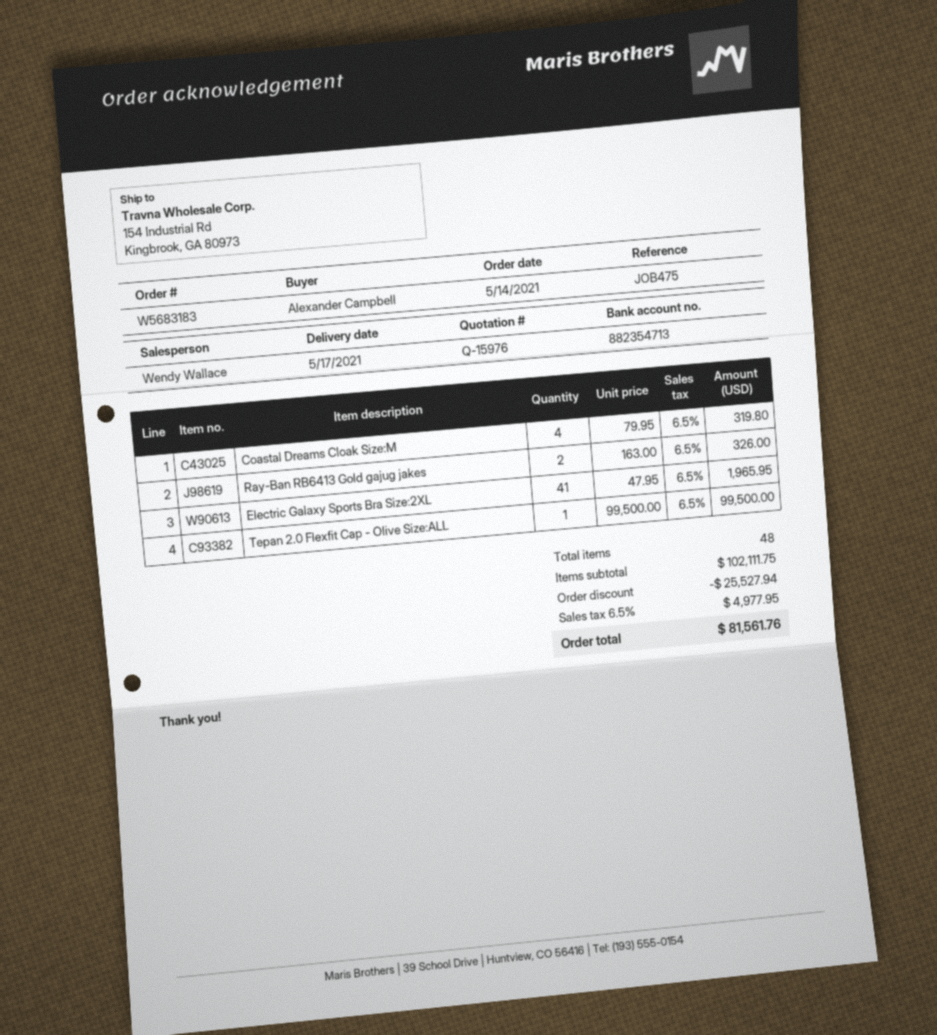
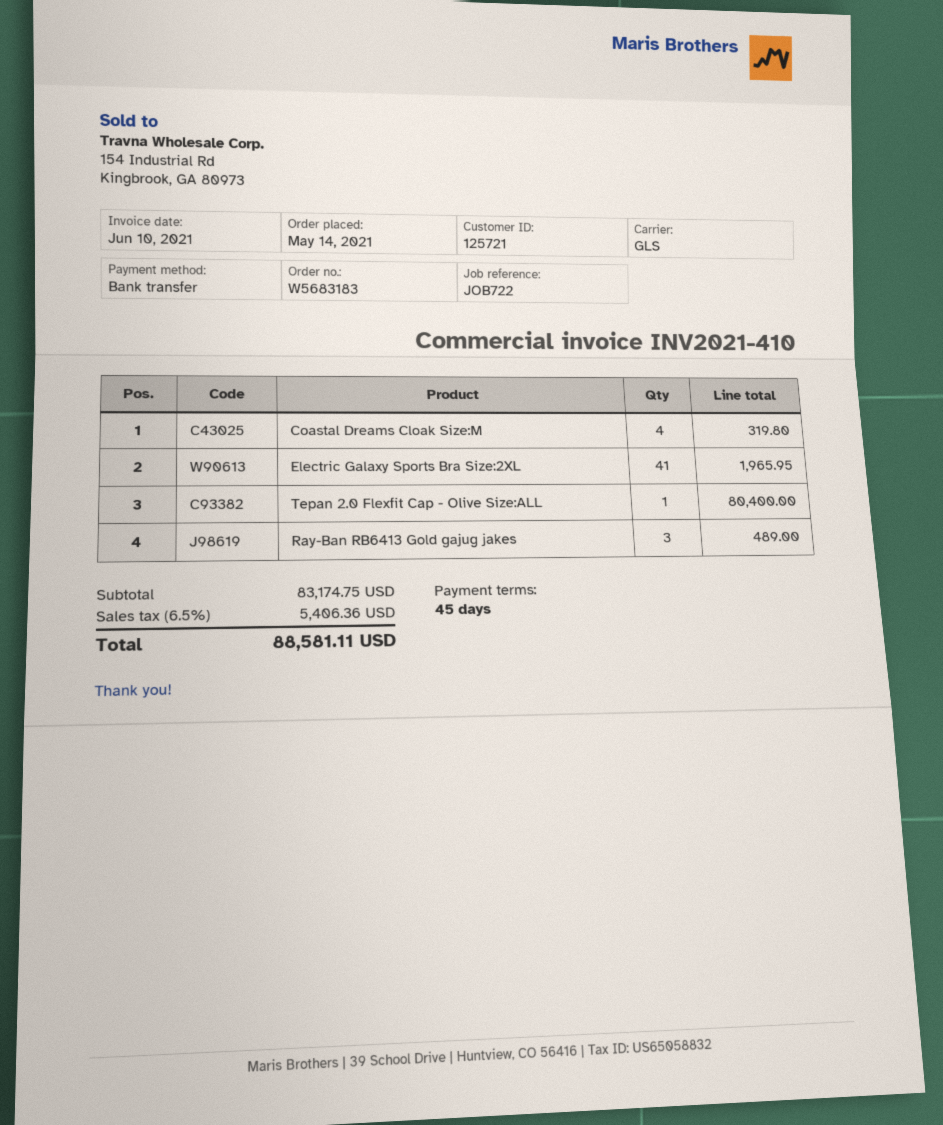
reference: JOB475 -> JOB722
Ray-Ban RB6413 Gold gajug jakes: 2 for 326.00 -> 3 for 489.00
Tepan 2.0 Flexfit Cap - Olive Size:ALL: 1 for 99500.00 -> 1 for 80400.00
subtotal: 102111.75 -> 83174.75
discount: 25527.94 -> none
tax: 6.5% = 4977.95 -> 6.5% = 5406.36
total: 81561.76 -> 88581.11

